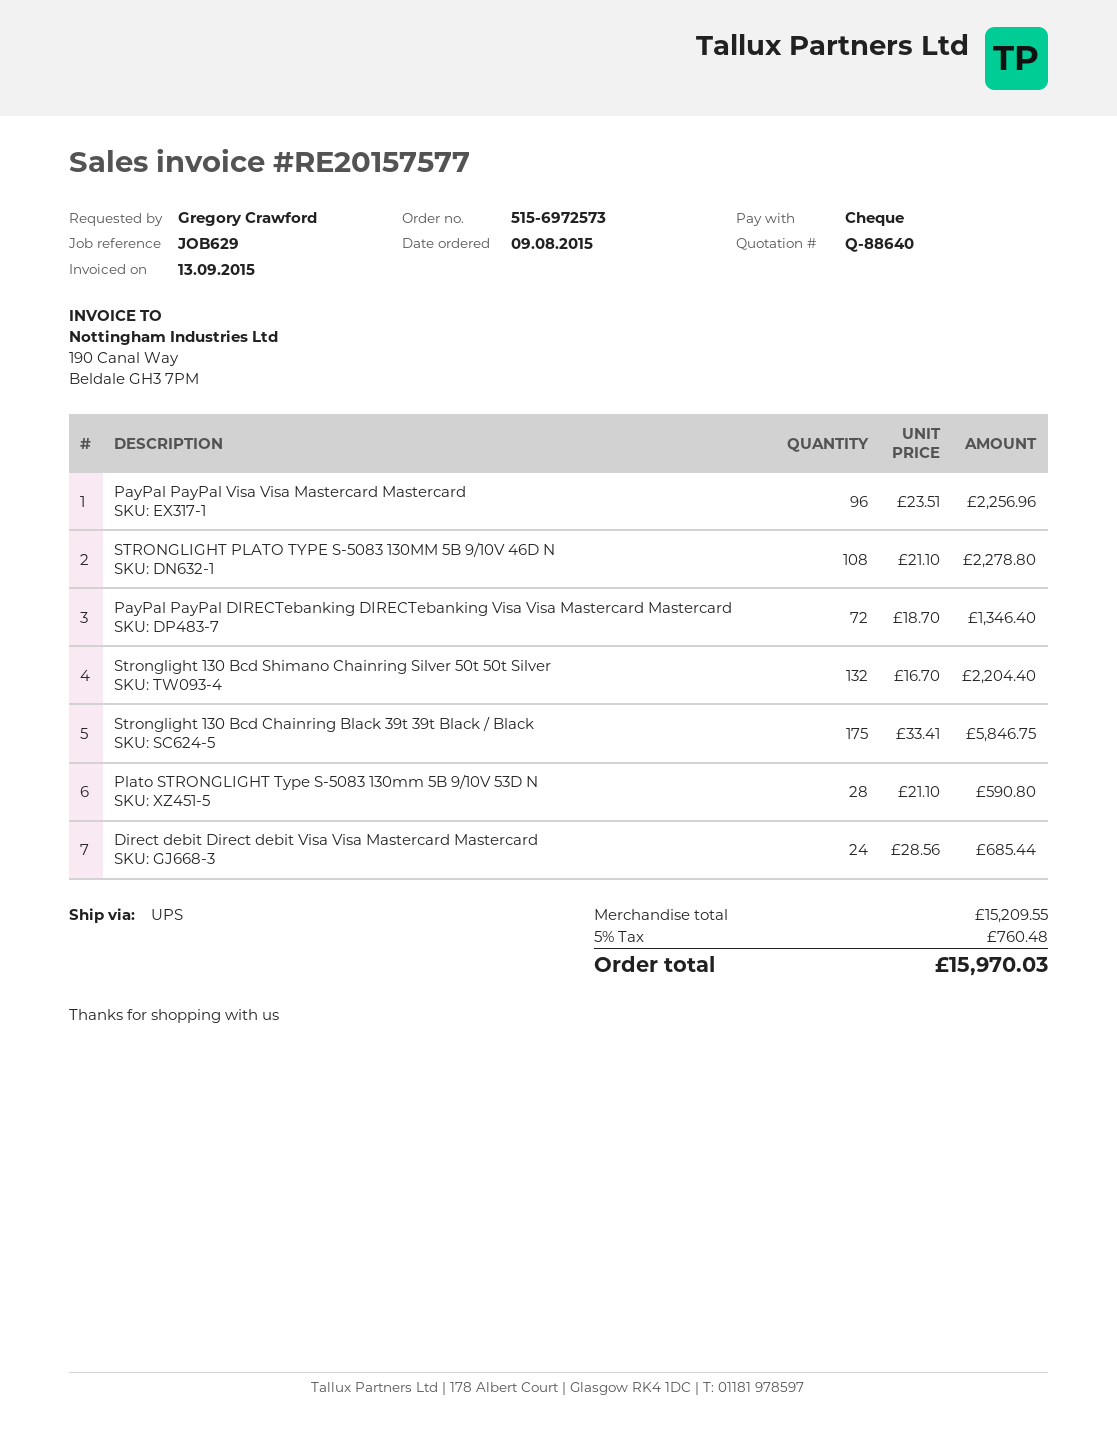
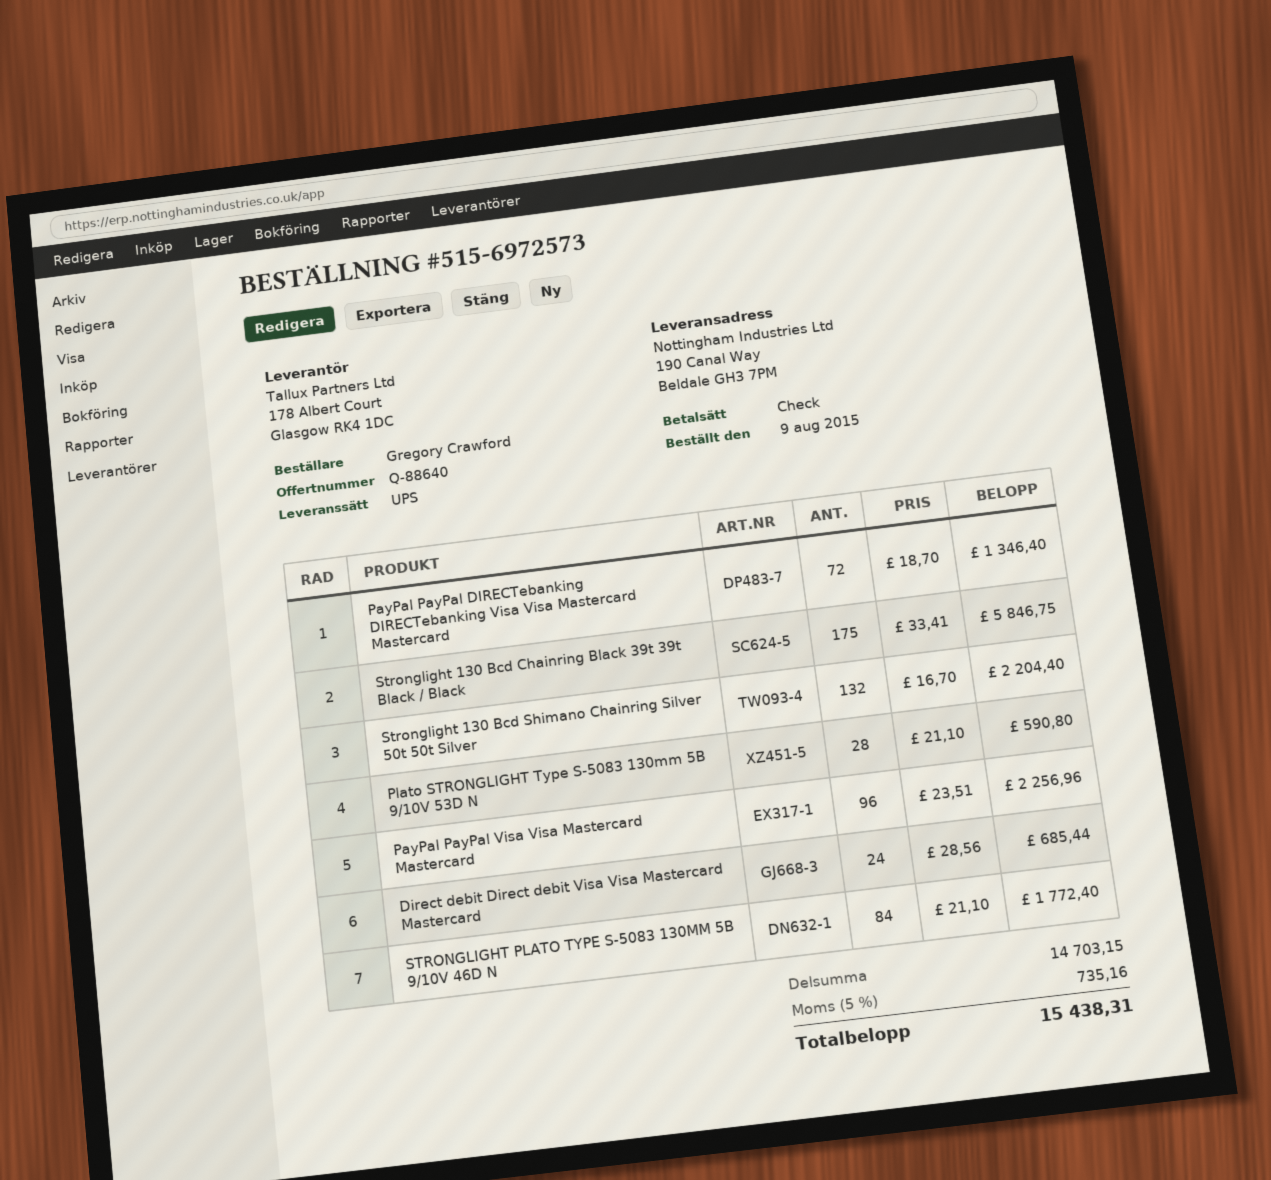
STRONGLIGHT PLATO TYPE S-5083 130MM 5B 9/10V 46D N: 108 x 21.10 = 2278.80 -> 84 x 21.10 = 1772.40
subtotal: 15209.55 -> 14703.15
tax: 5% = 760.48 -> 5% = 735.16
total: 15970.03 -> 15438.31

